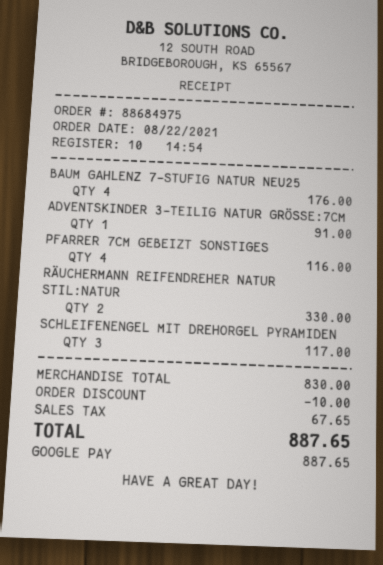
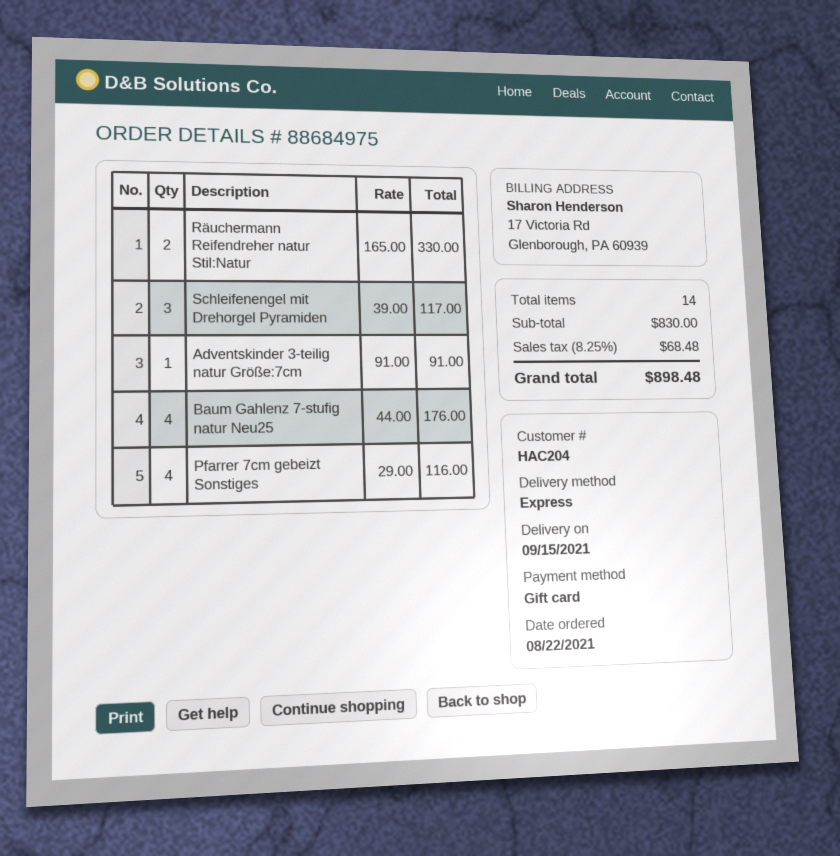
payment method: Google Pay -> gift card
discount: 10.00 -> none
tax: 67.65 -> 68.48
total: 887.65 -> 898.48

